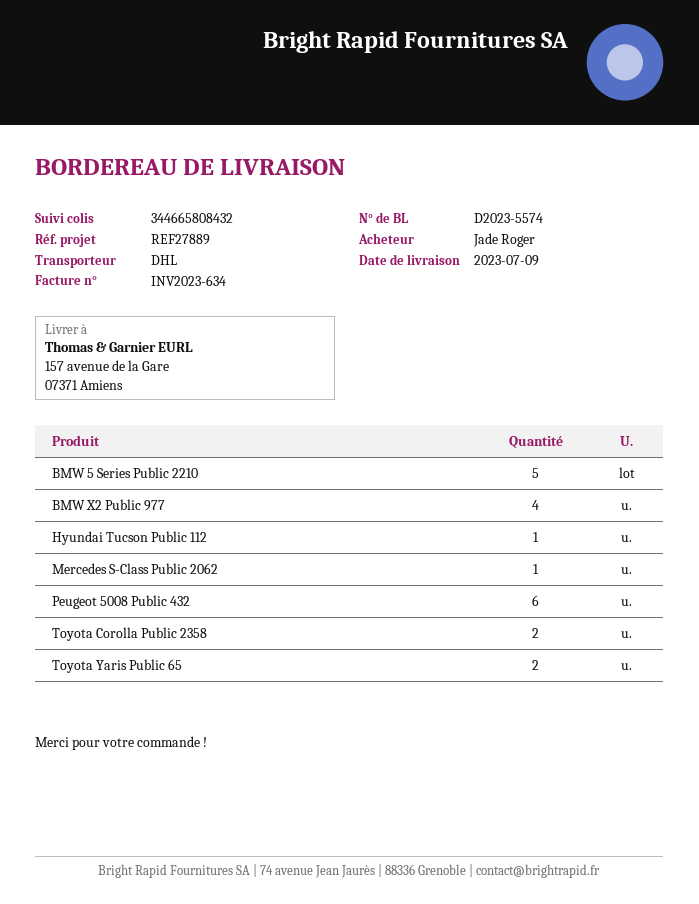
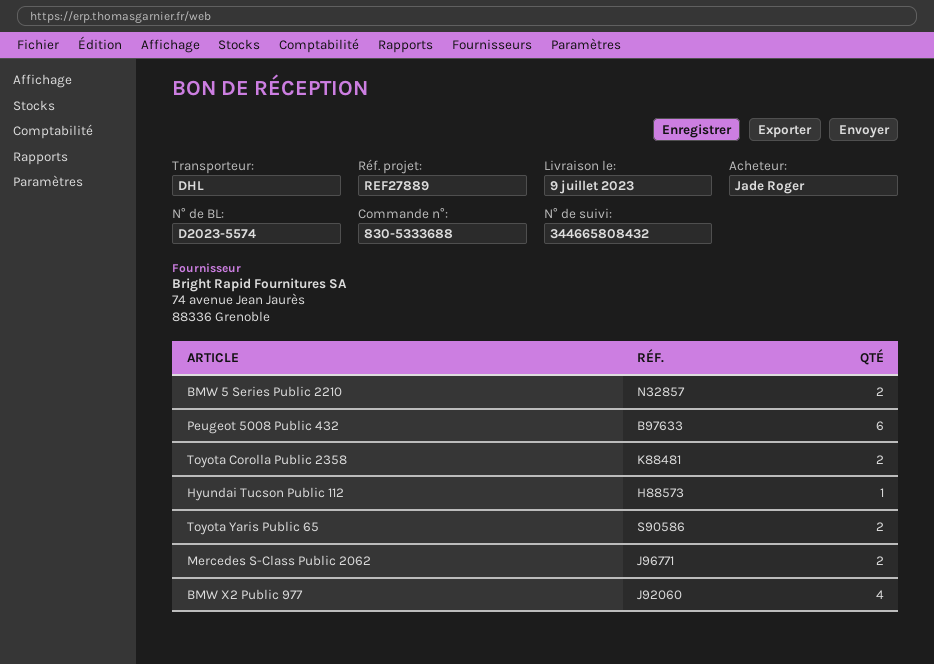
BMW 5 Series Public 2210: 5 -> 2
Mercedes S-Class Public 2062: 1 -> 2

